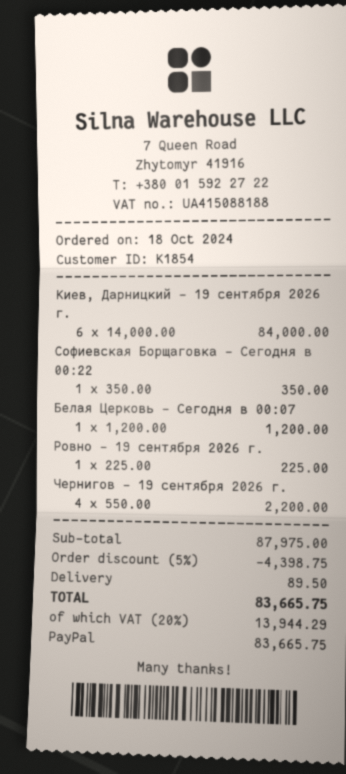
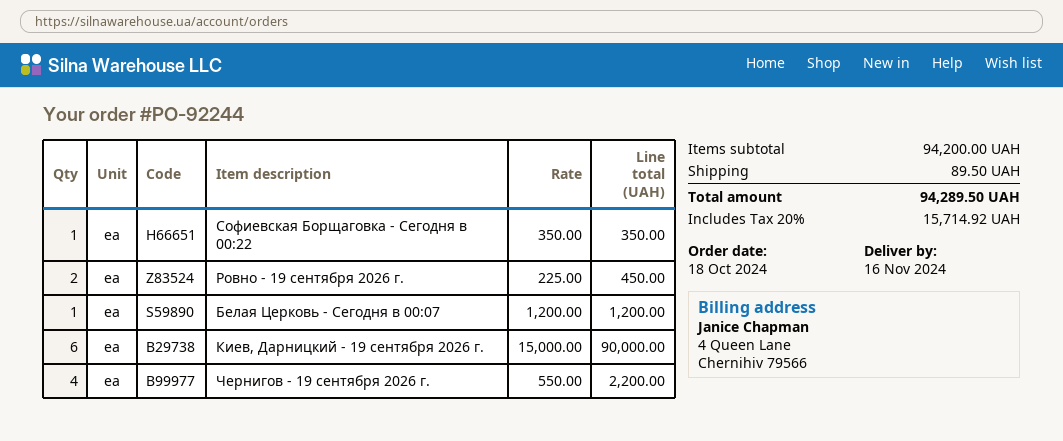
Киев, Дарницкий - 19 сентября 2026 г.: 6 x 14000.00 = 84000.00 -> 6 x 15000.00 = 90000.00
Ровно - 19 сентября 2026 г.: 1 x 225.00 = 225.00 -> 2 x 225.00 = 450.00
subtotal: 87975.00 -> 94200.00
discount: 5% = 4398.75 -> none
tax: 20% = 13944.29 -> 20% = 15714.92
total: 83665.75 -> 94289.50

